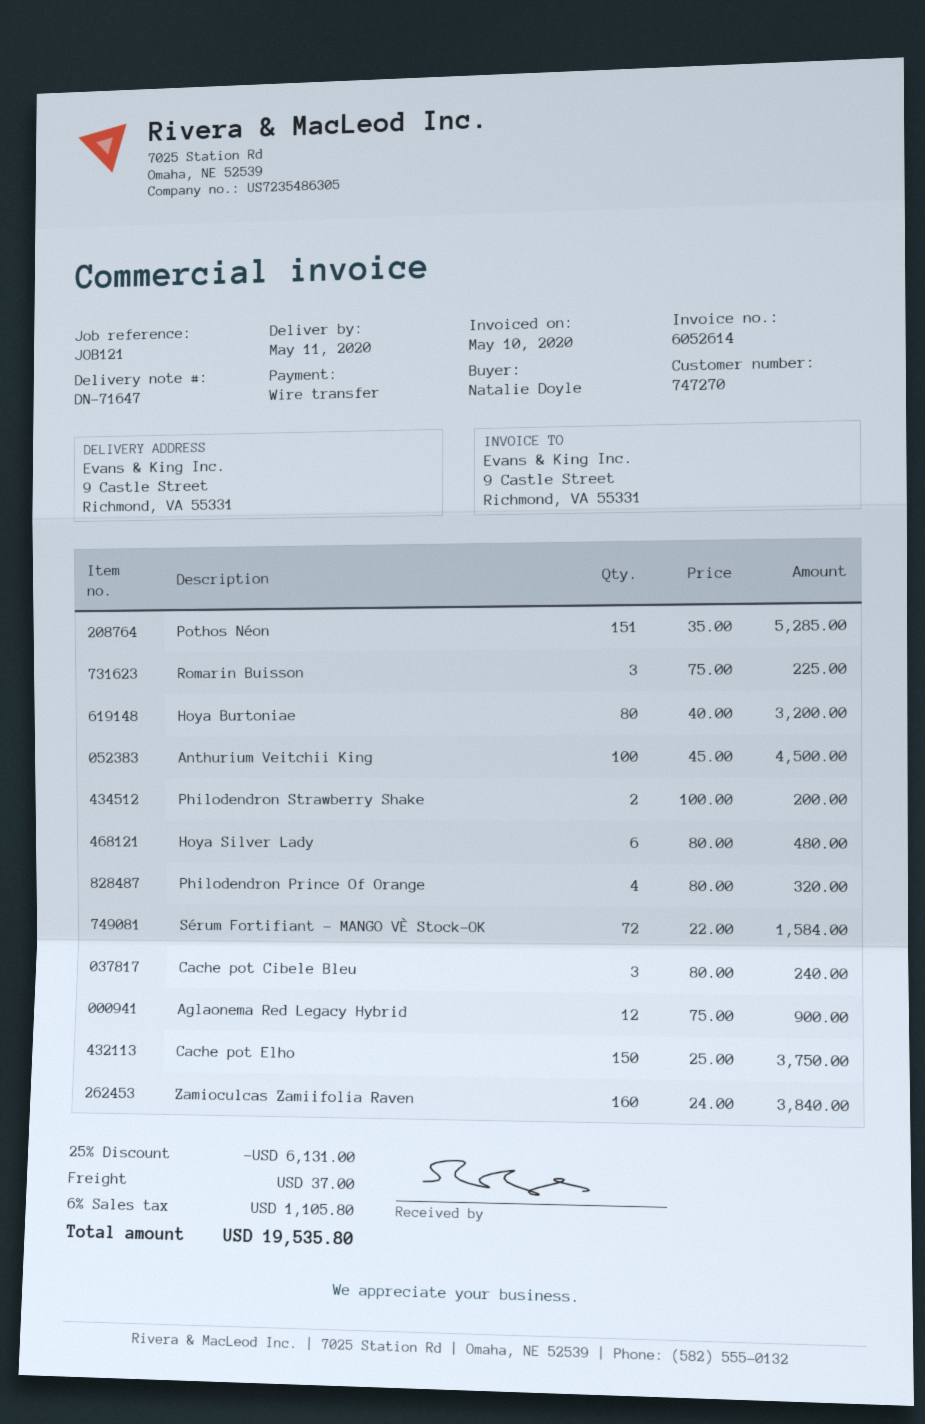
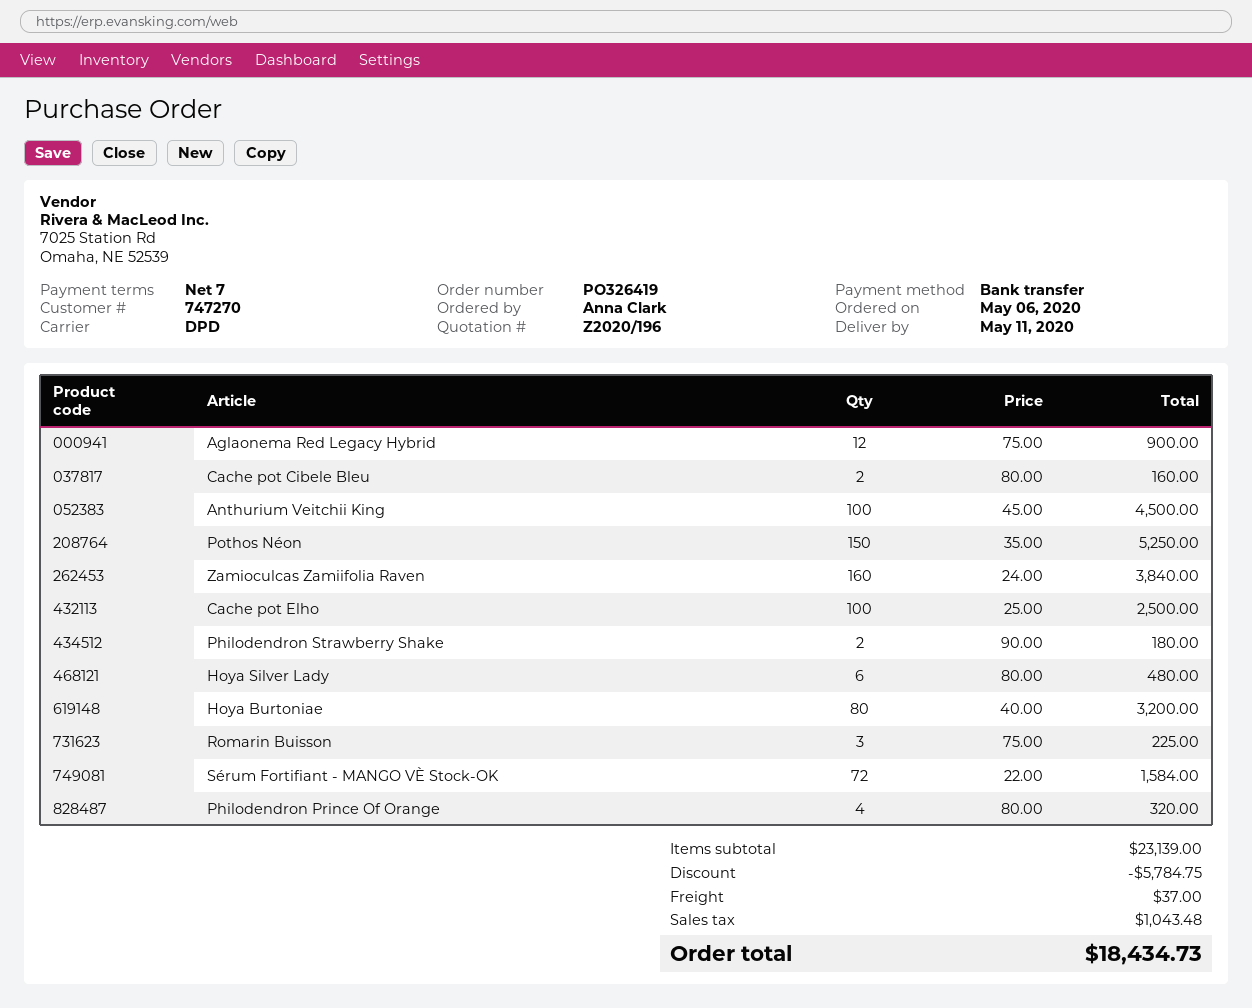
ordered by: Natalie Doyle -> Anna Clark
Pothos Néon: 151 x 35.00 = 5285.00 -> 150 x 35.00 = 5250.00
Philodendron Strawberry Shake: 2 x 100.00 = 200.00 -> 2 x 90.00 = 180.00
Cache pot Cibele Bleu: 3 x 80.00 = 240.00 -> 2 x 80.00 = 160.00
Cache pot Elho: 150 x 25.00 = 3750.00 -> 100 x 25.00 = 2500.00
discount: 6131.00 -> 5784.75
tax: 1105.80 -> 1043.48
total: 19535.80 -> 18434.73

